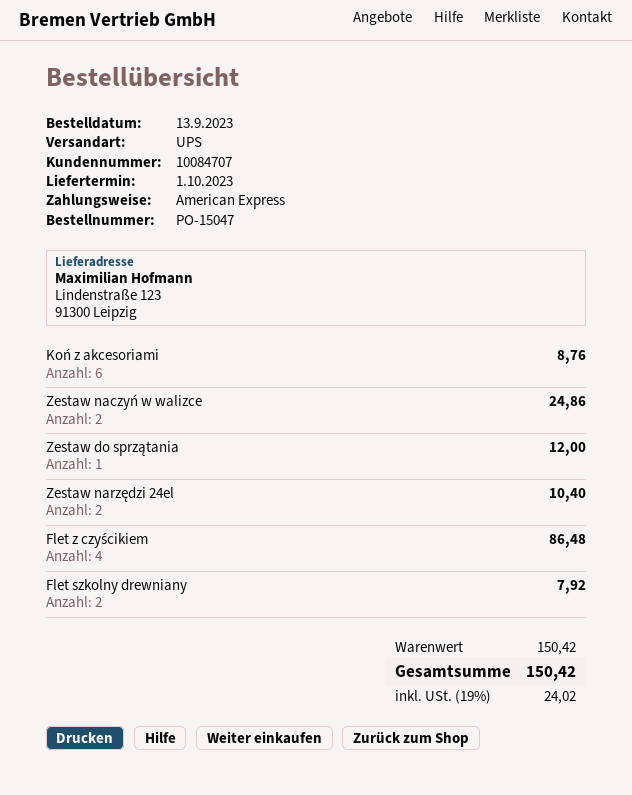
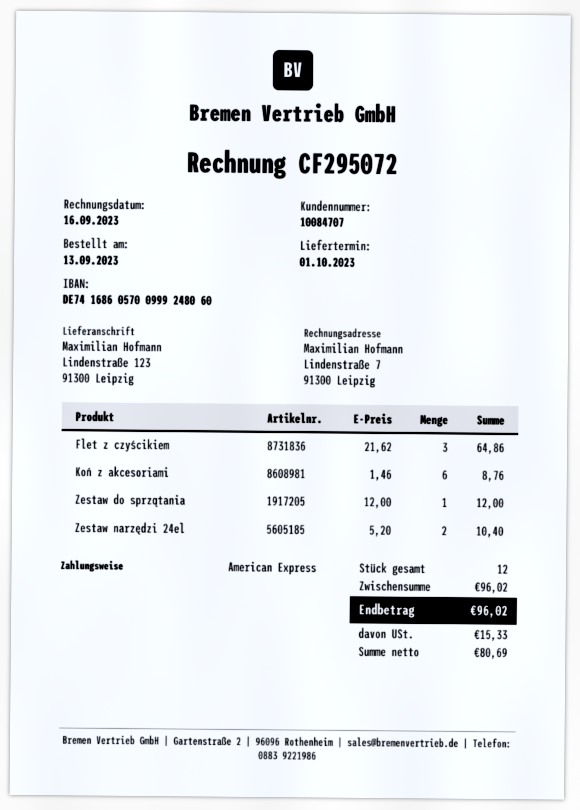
Zestaw naczyń w walizce: 2 for 24.86 -> none
Flet z czyścikiem: 4 for 86.48 -> 3 for 64.86
Flet szkolny drewniany: 2 for 7.92 -> none
subtotal: 150.42 -> 96.02
tax: 24.02 -> 15.33
total: 150.42 -> 96.02

